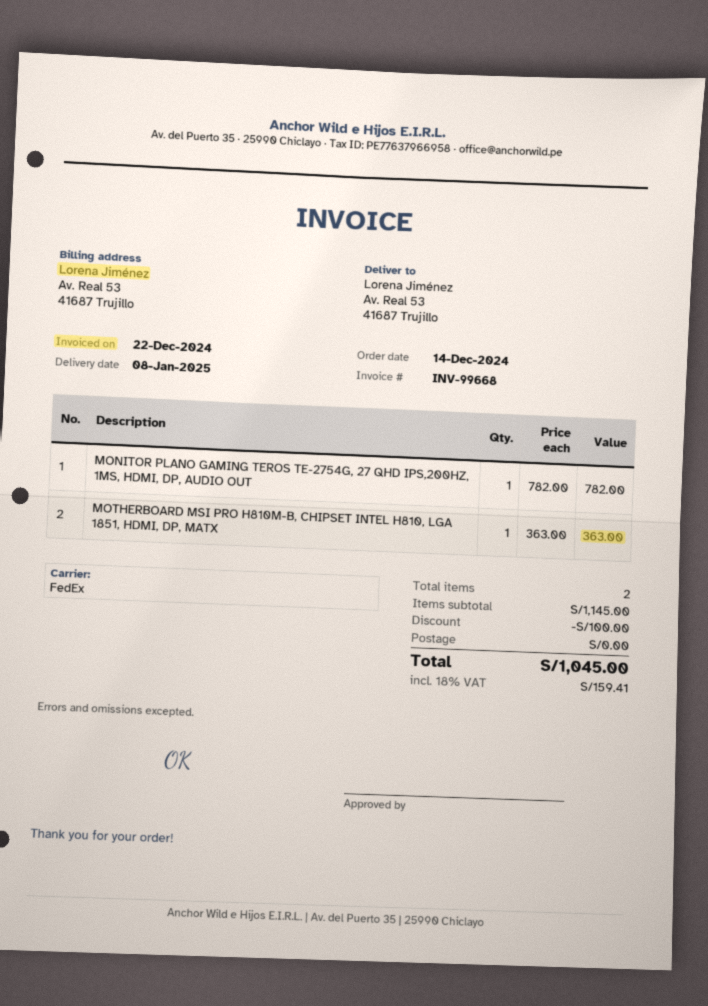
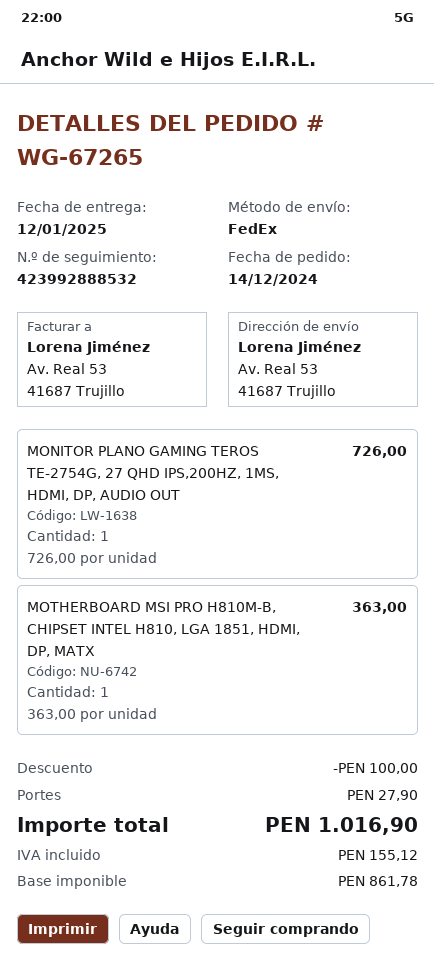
delivery date: 2025-01-08 -> 2025-01-12
MONITOR PLANO GAMING TEROS TE-2754G, 27 QHD IPS,200HZ, 1MS, HDMI, DP, AUDIO OUT: 1 x 782.00 = 782.00 -> 1 x 726.00 = 726.00
shipping: 0.00 -> 27.90
tax: 159.41 -> 155.12
total: 1045.00 -> 1016.90

